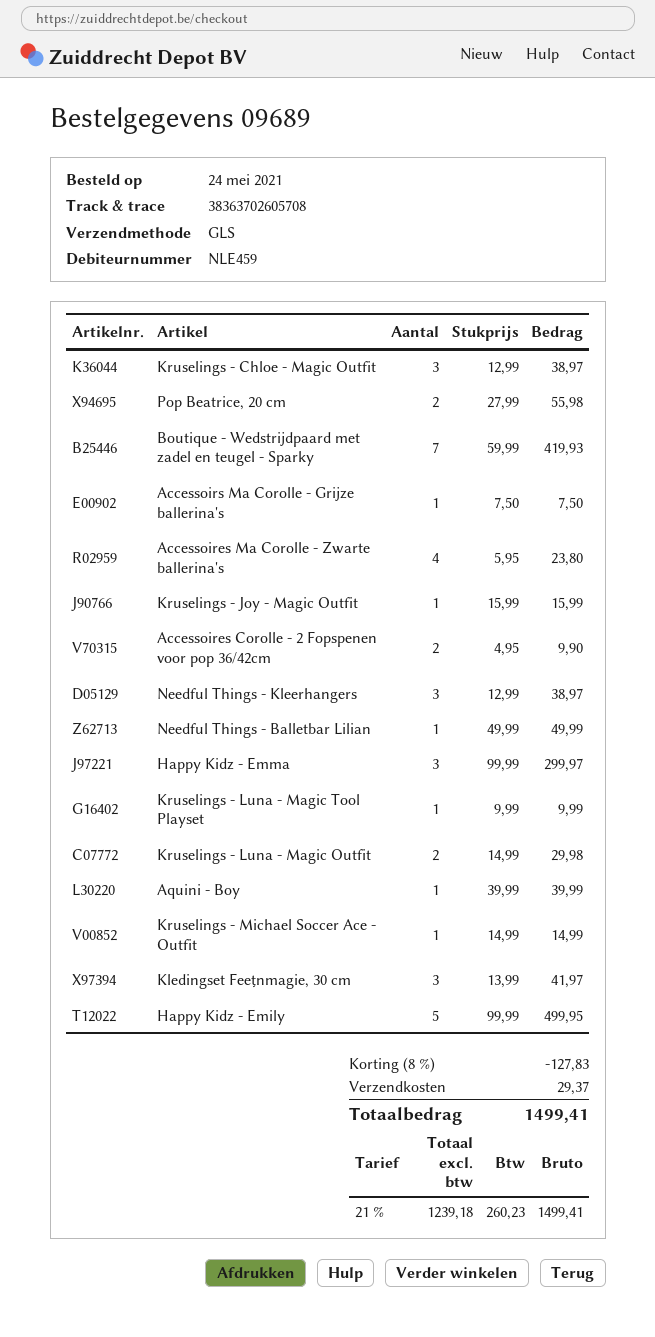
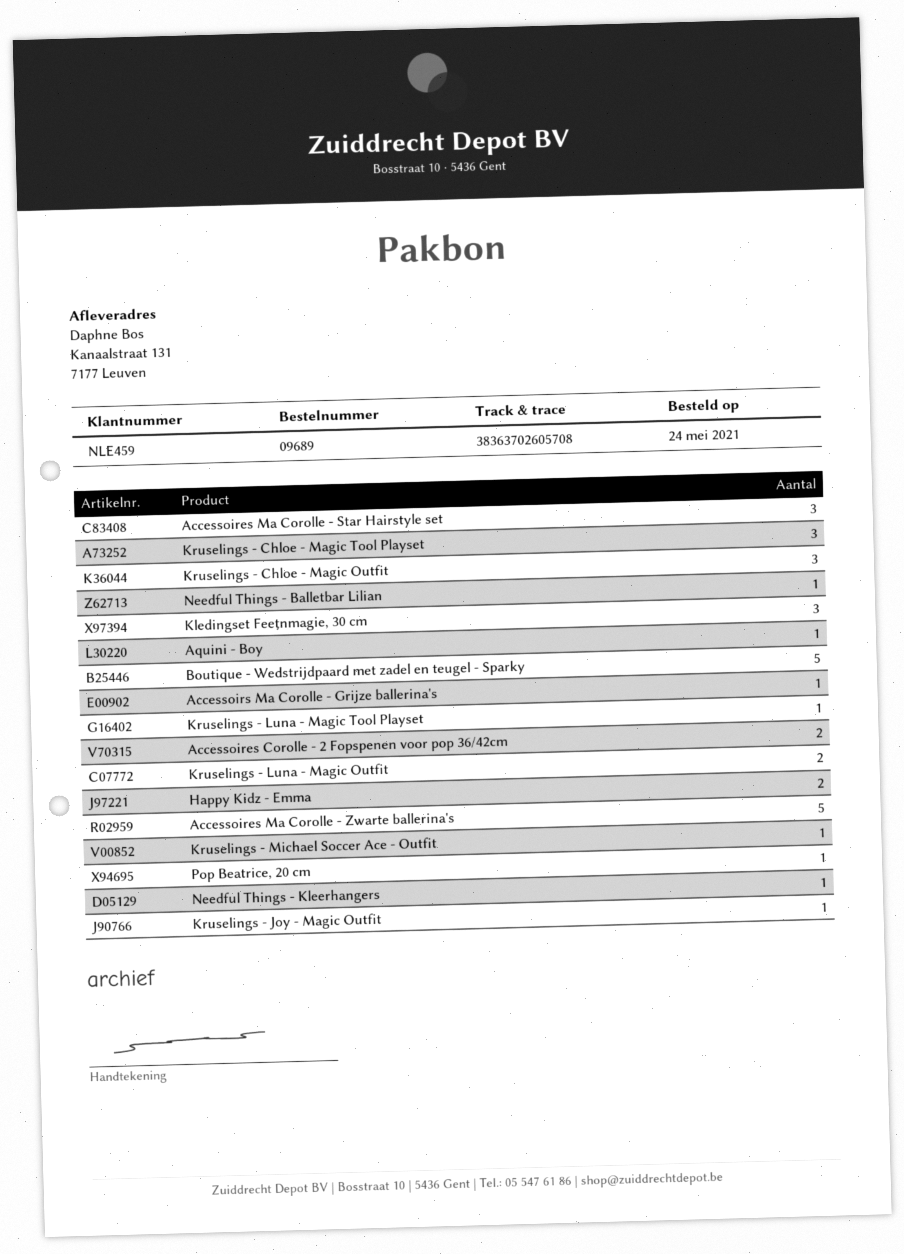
Pop Beatrice, 20 cm: 2 -> 1
Boutique - Wedstrijdpaard met zadel en teugel - Sparky: 7 -> 5
Accessoires Ma Corolle - Zwarte ballerina's: 4 -> 5
Needful Things - Kleerhangers: 3 -> 1
Happy Kidz - Emma: 3 -> 2
Happy Kidz - Emily: 5 -> none
Accessoires Ma Corolle - Star Hairstyle set: none -> 3
Kruselings - Chloe - Magic Tool Playset: none -> 3

